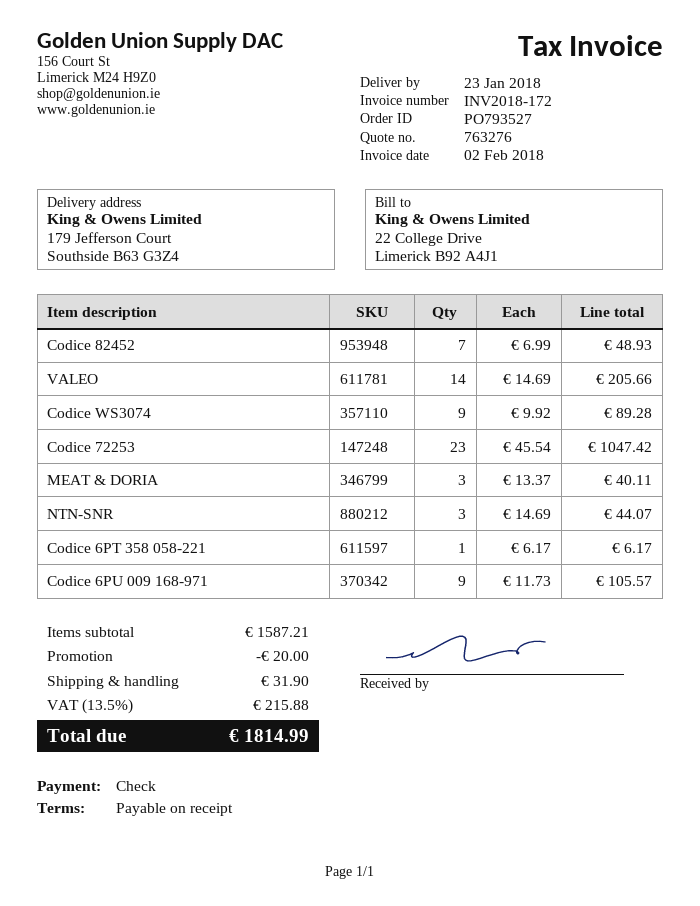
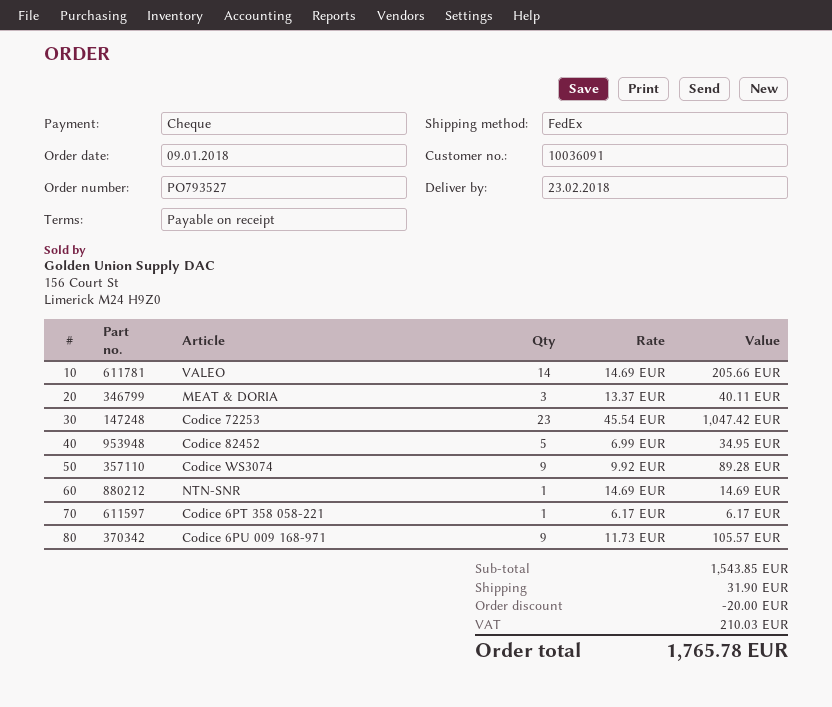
delivery date: 2018-01-23 -> 2018-02-23
Codice 82452: 7 x 6.99 = 48.93 -> 5 x 6.99 = 34.95
NTN-SNR: 3 x 14.69 = 44.07 -> 1 x 14.69 = 14.69
subtotal: 1587.21 -> 1543.85
tax: 215.88 -> 210.03
total: 1814.99 -> 1765.78

